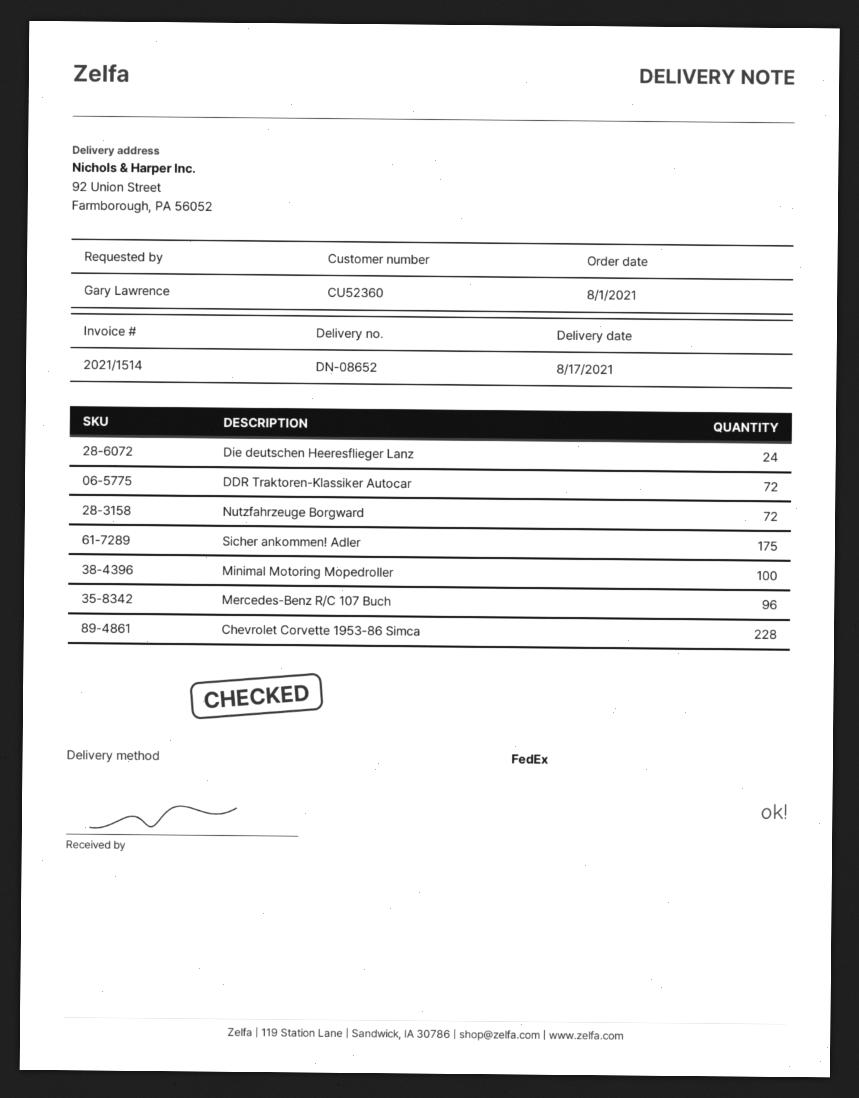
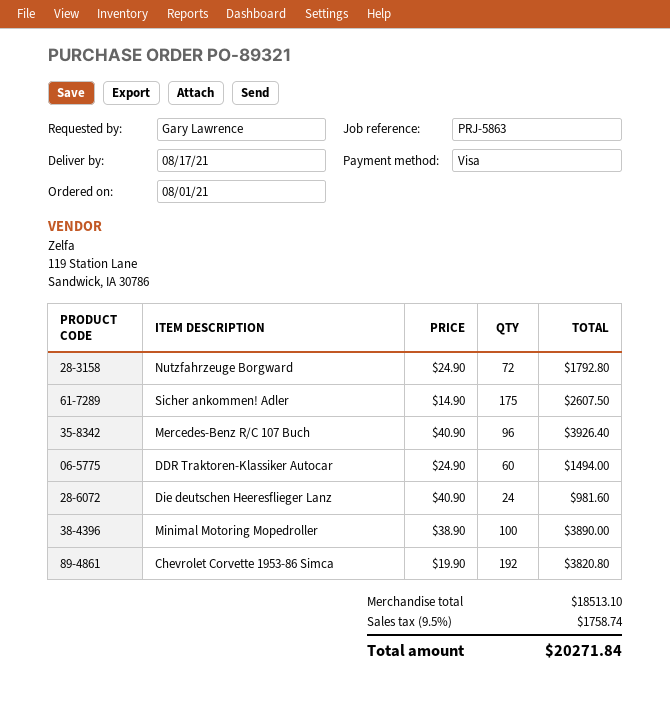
DDR Traktoren-Klassiker Autocar: 72 -> 60
Chevrolet Corvette 1953-86 Simca: 228 -> 192

